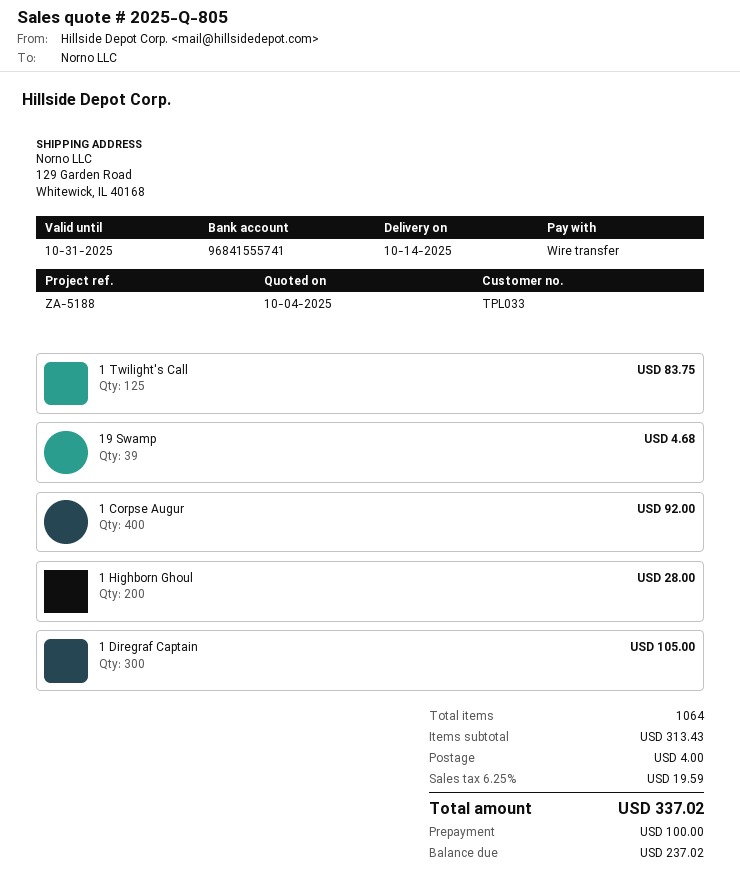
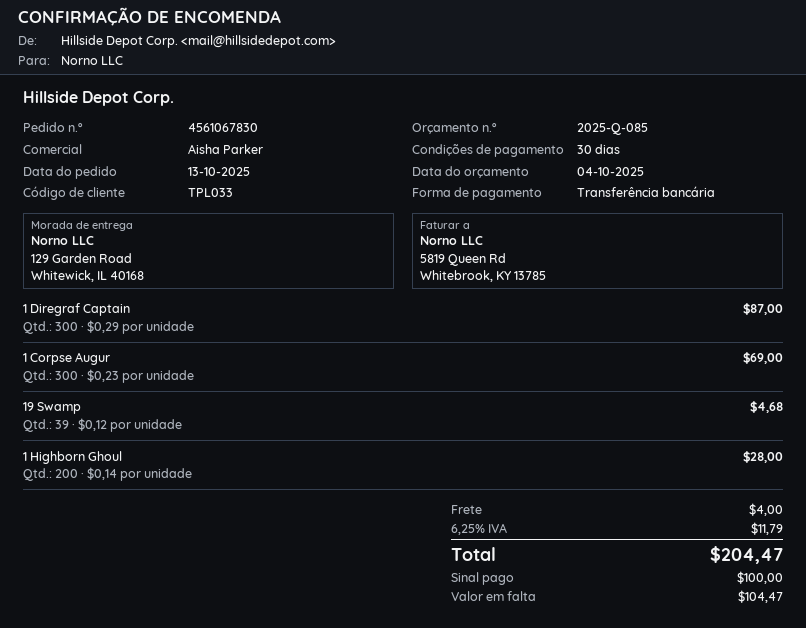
quote number: 2025-Q-805 -> 2025-Q-085
1 Twilight's Call: 125 for 83.75 -> none
1 Corpse Augur: 400 for 92.00 -> 300 for 69.00
1 Diregraf Captain: 300 for 105.00 -> 300 for 87.00
tax: 6.25% = 19.59 -> 6.25% = 11.79
total: 337.02 -> 204.47
balance: 237.02 -> 104.47

